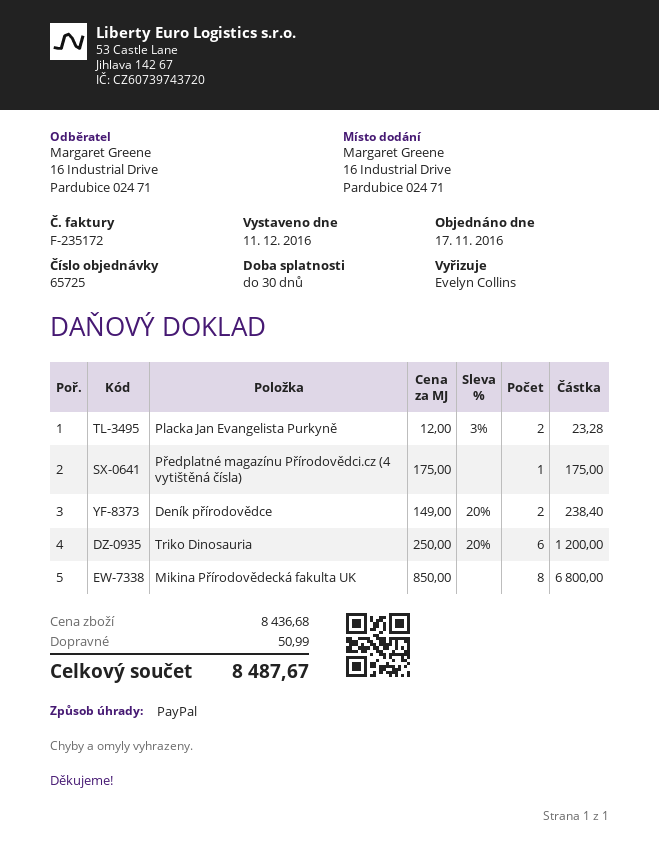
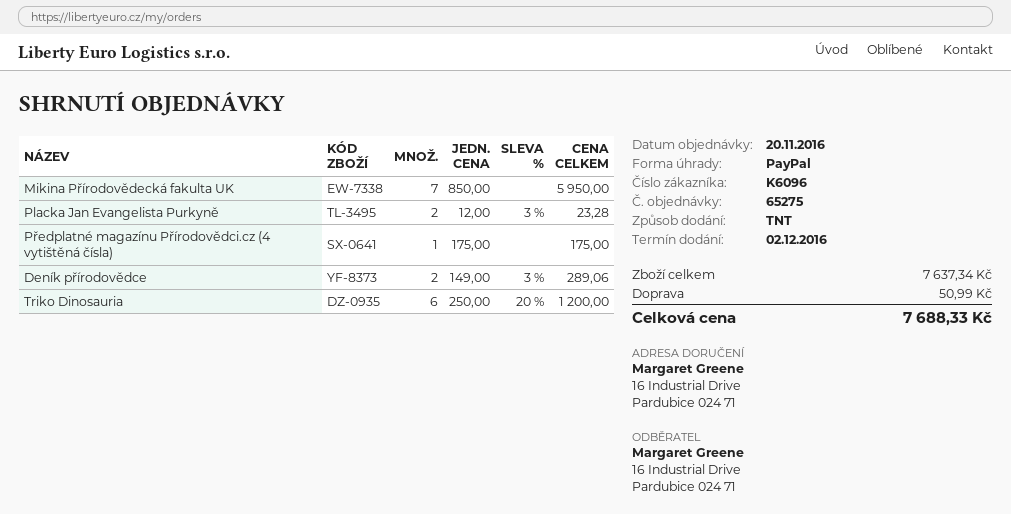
order number: 65725 -> 65275
order date: 2016-11-17 -> 2016-11-20
Deník přírodovědce: 2 x 149.00 - 20% = 238.40 -> 2 x 149.00 - 3% = 289.06
Mikina Přírodovědecká fakulta UK: 8 x 850.00 = 6800.00 -> 7 x 850.00 = 5950.00
subtotal: 8436.68 -> 7637.34
total: 8487.67 -> 7688.33

